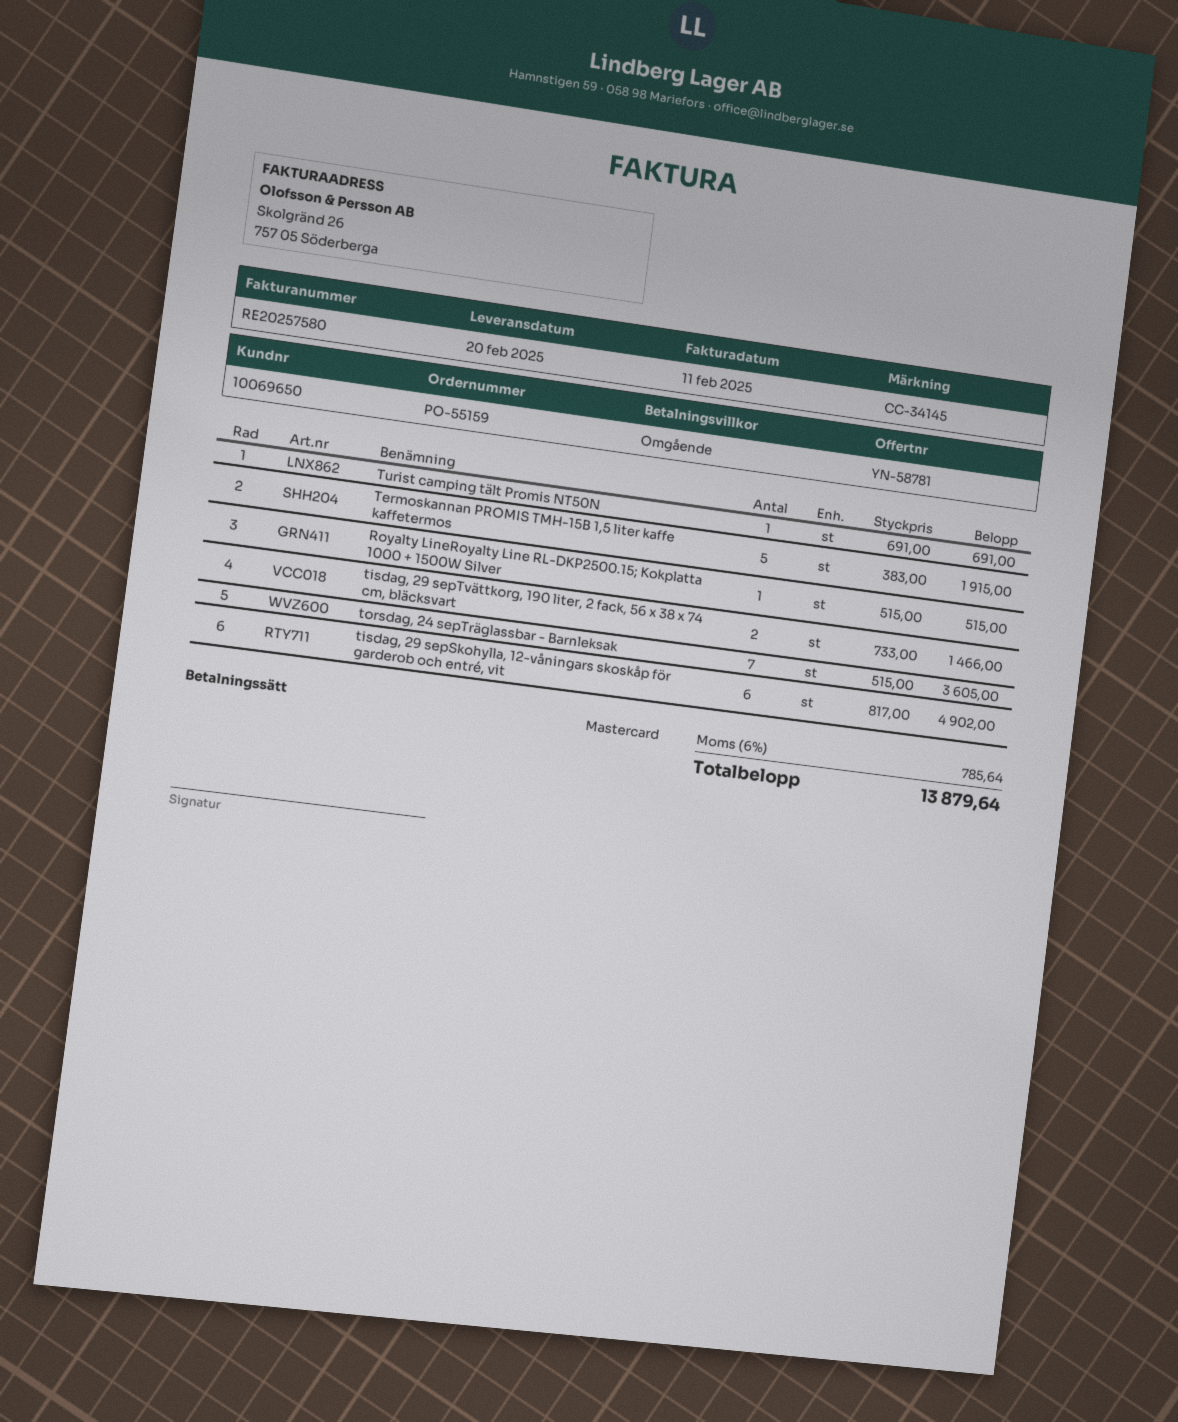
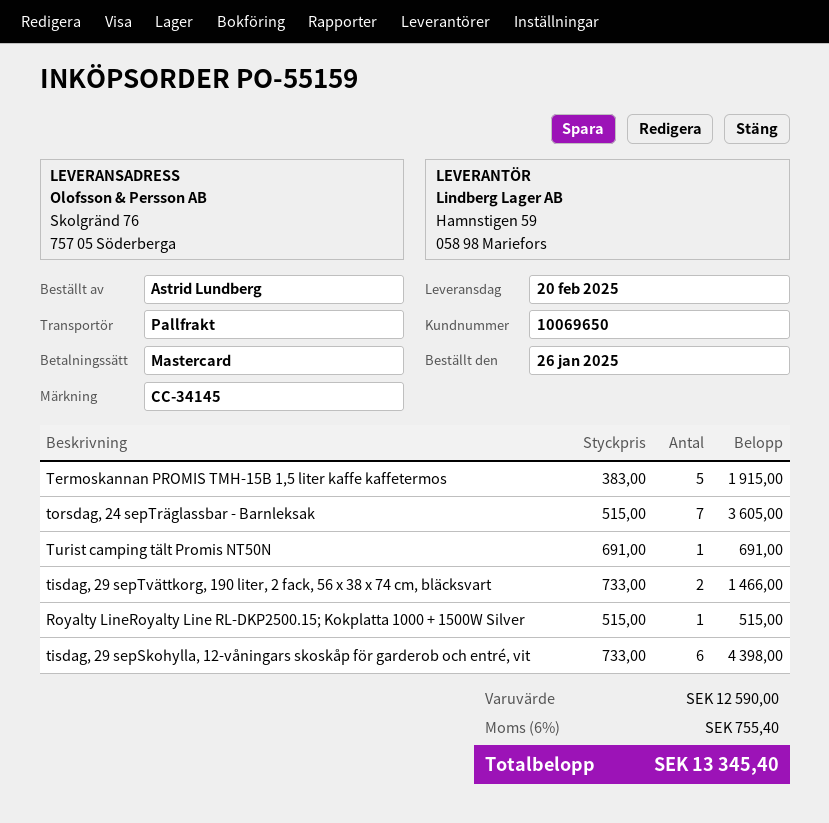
tisdag, 29 sepSkohylla, 12-våningars skoskåp för garderob och entré, vit: 6 x 817.00 = 4902.00 -> 6 x 733.00 = 4398.00
tax: 6% = 785.64 -> 6% = 755.40
total: 13879.64 -> 13345.40

